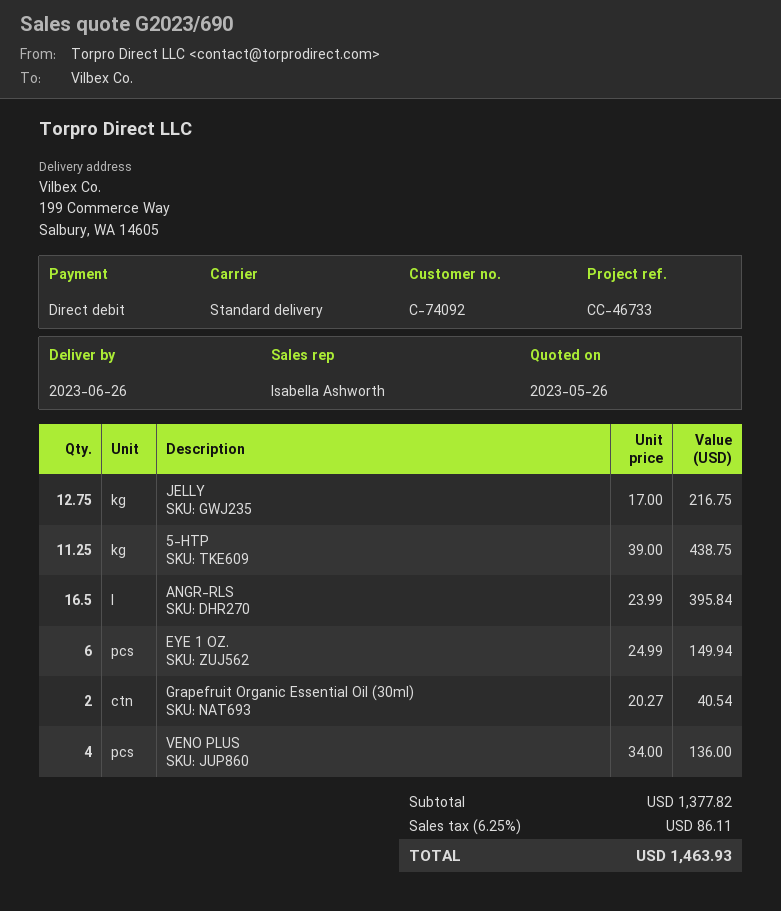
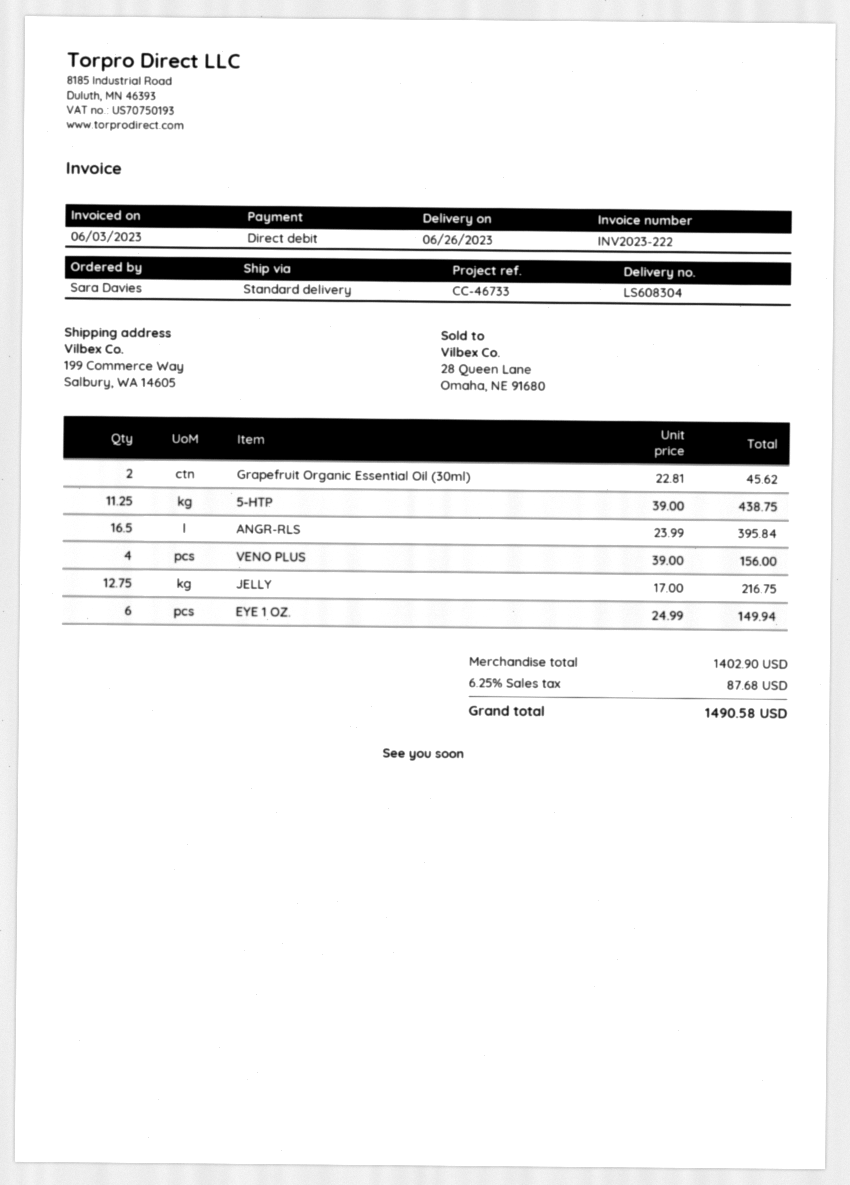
Grapefruit Organic Essential Oil (30ml): 2 x 20.27 = 40.54 -> 2 x 22.81 = 45.62
VENO PLUS: 4 x 34.00 = 136.00 -> 4 x 39.00 = 156.00
subtotal: 1377.82 -> 1402.90
tax: 6.25% = 86.11 -> 6.25% = 87.68
total: 1463.93 -> 1490.58

